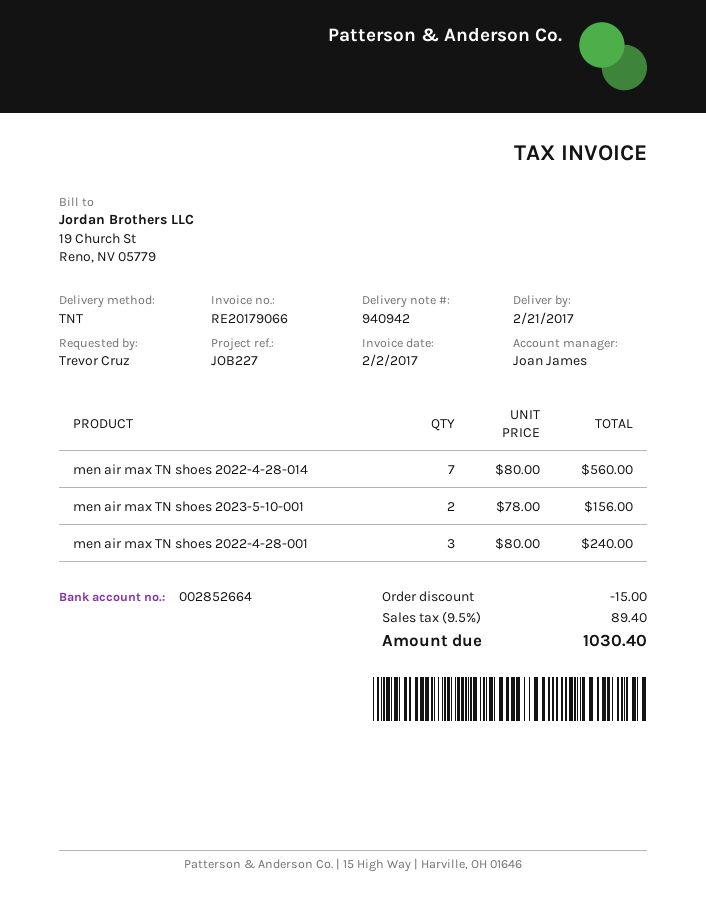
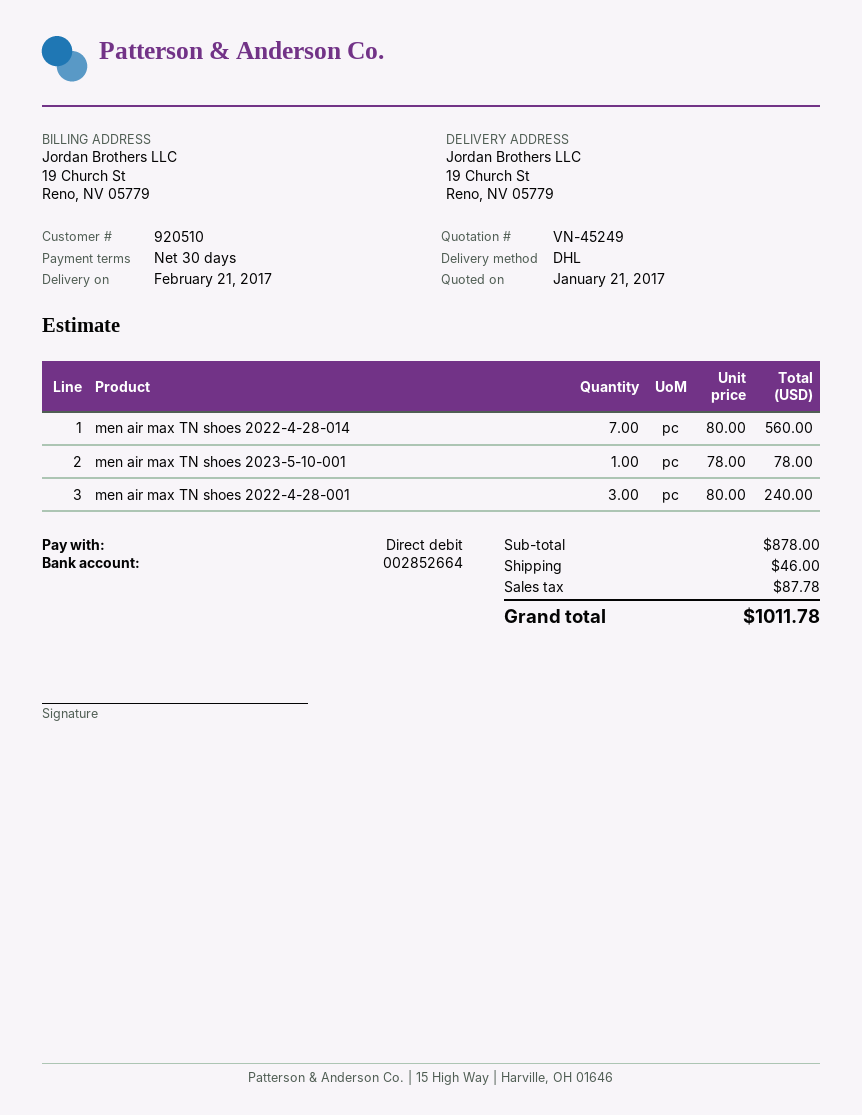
shipping method: TNT -> DHL
men air max TN shoes 2023-5-10-001: 2 x 78.00 = 156.00 -> 1 x 78.00 = 78.00
discount: 15.00 -> none
shipping: none -> 46.00
tax: 89.40 -> 87.78
total: 1030.40 -> 1011.78

